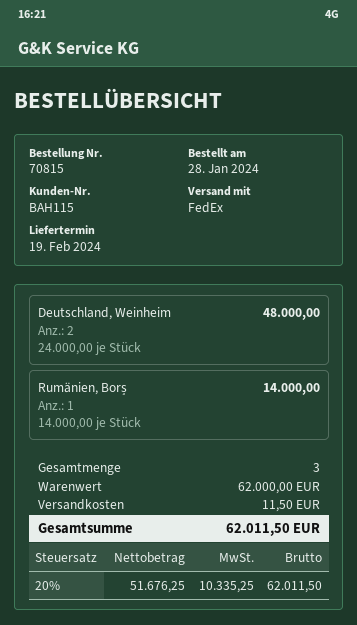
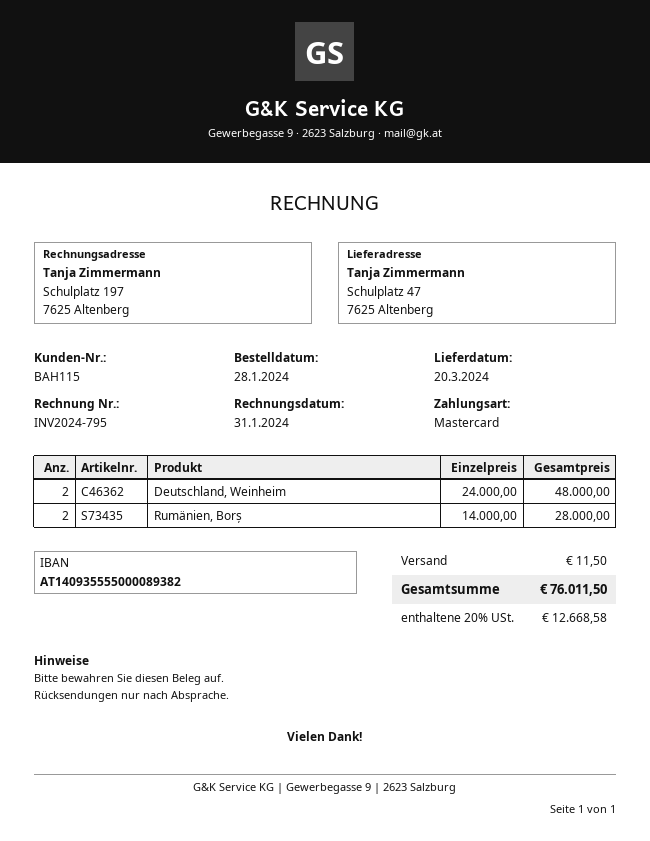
delivery date: 2024-02-19 -> 2024-03-20
Rumänien, Borș: 1 x 14000.00 = 14000.00 -> 2 x 14000.00 = 28000.00
tax: 20% = 10335.25 -> 20% = 12668.58
total: 62011.50 -> 76011.50

